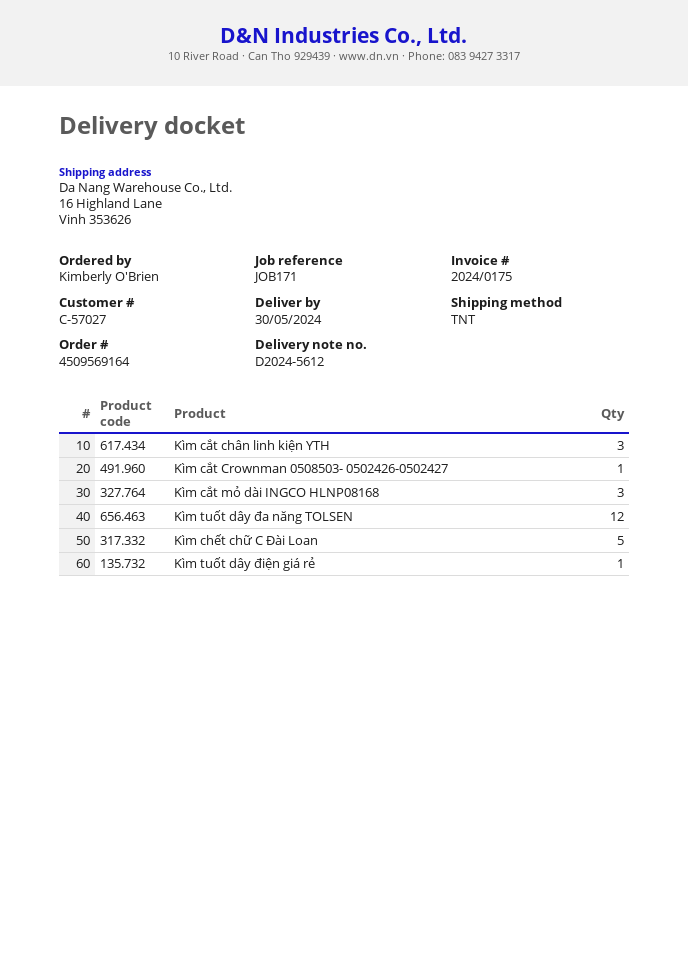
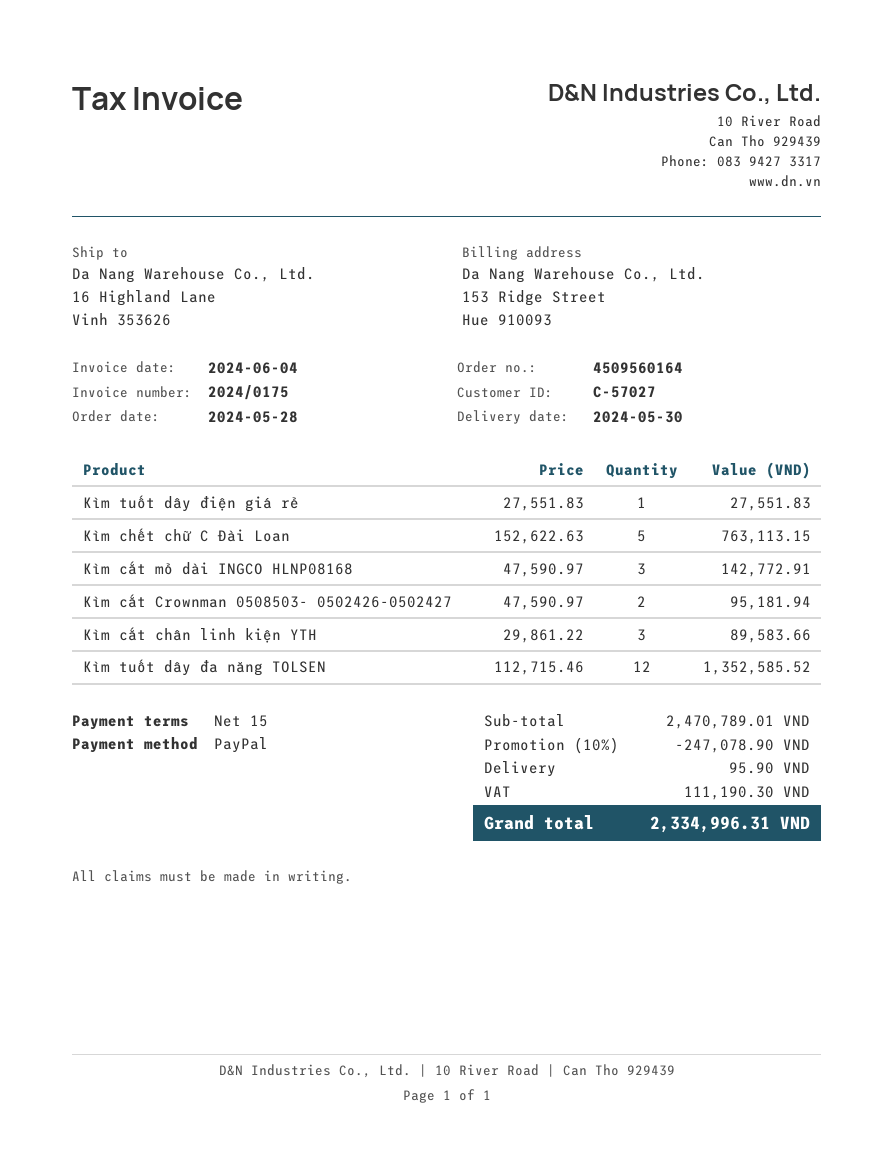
order number: 4509569164 -> 4509560164
Kìm cắt Crownman 0508503- 0502426-0502427: 1 -> 2

